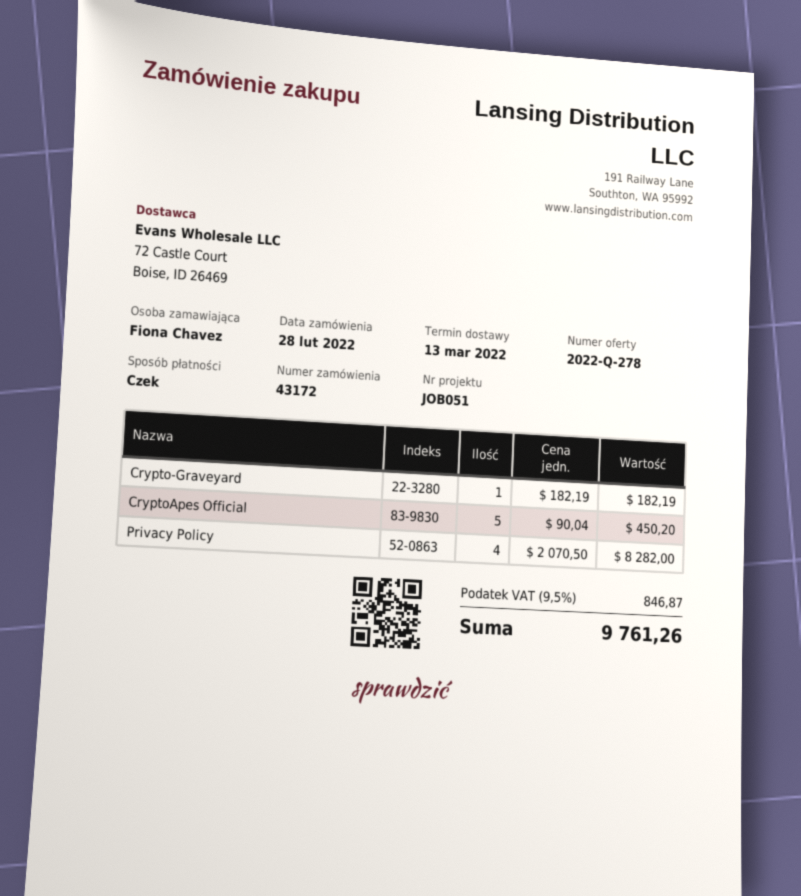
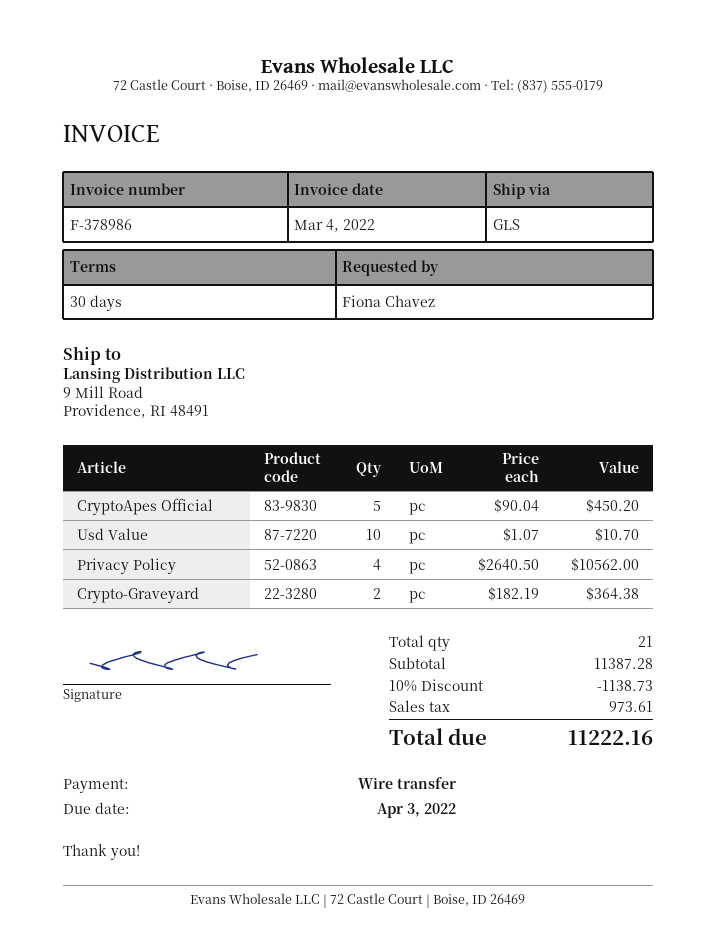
payment method: cheque -> bank transfer
Crypto-Graveyard: 1 x 182.19 = 182.19 -> 2 x 182.19 = 364.38
Privacy Policy: 4 x 2070.50 = 8282.00 -> 4 x 2640.50 = 10562.00
Usd Value: none -> 10 x 1.07 = 10.70
discount: none -> 10% = 1138.73
tax: 846.87 -> 973.61
total: 9761.26 -> 11222.16

